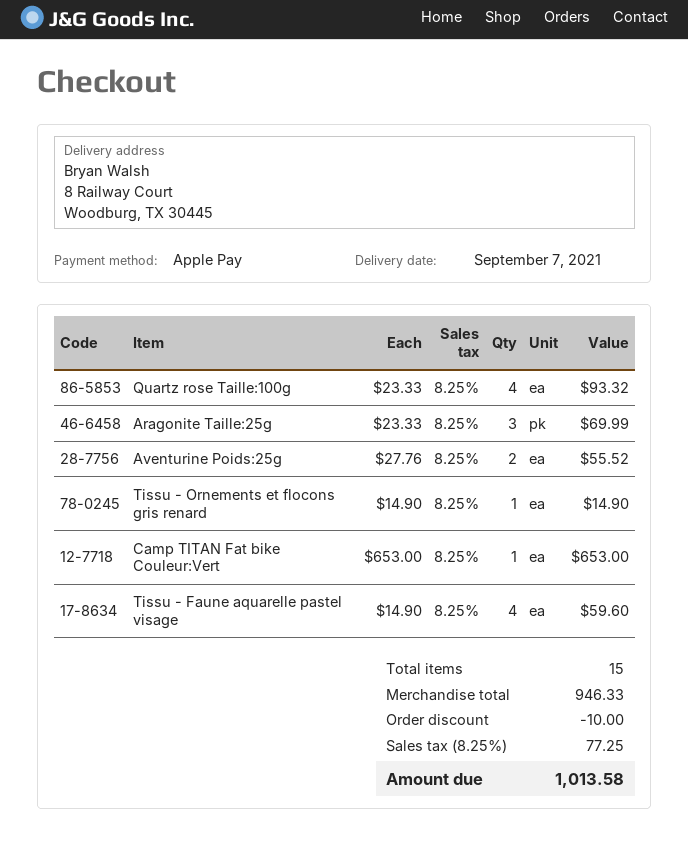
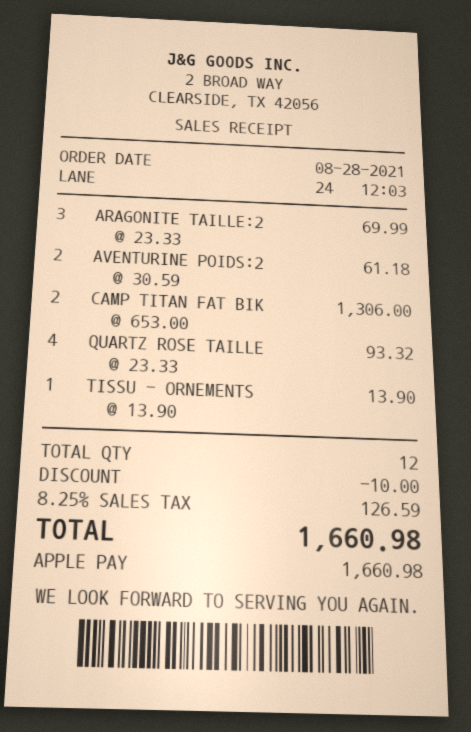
Aventurine Poids:25g: 2 x 27.76 = 55.52 -> 2 x 30.59 = 61.18
Tissu - Ornements et flocons gris renard: 1 x 14.90 = 14.90 -> 1 x 13.90 = 13.90
Camp TITAN Fat bike Couleur:Vert: 1 x 653.00 = 653.00 -> 2 x 653.00 = 1306.00
Tissu - Faune aquarelle pastel visage: 4 x 14.90 = 59.60 -> none
total quantity: 15 -> 12
tax: 8.25% = 77.25 -> 8.25% = 126.59
total: 1013.58 -> 1660.98

